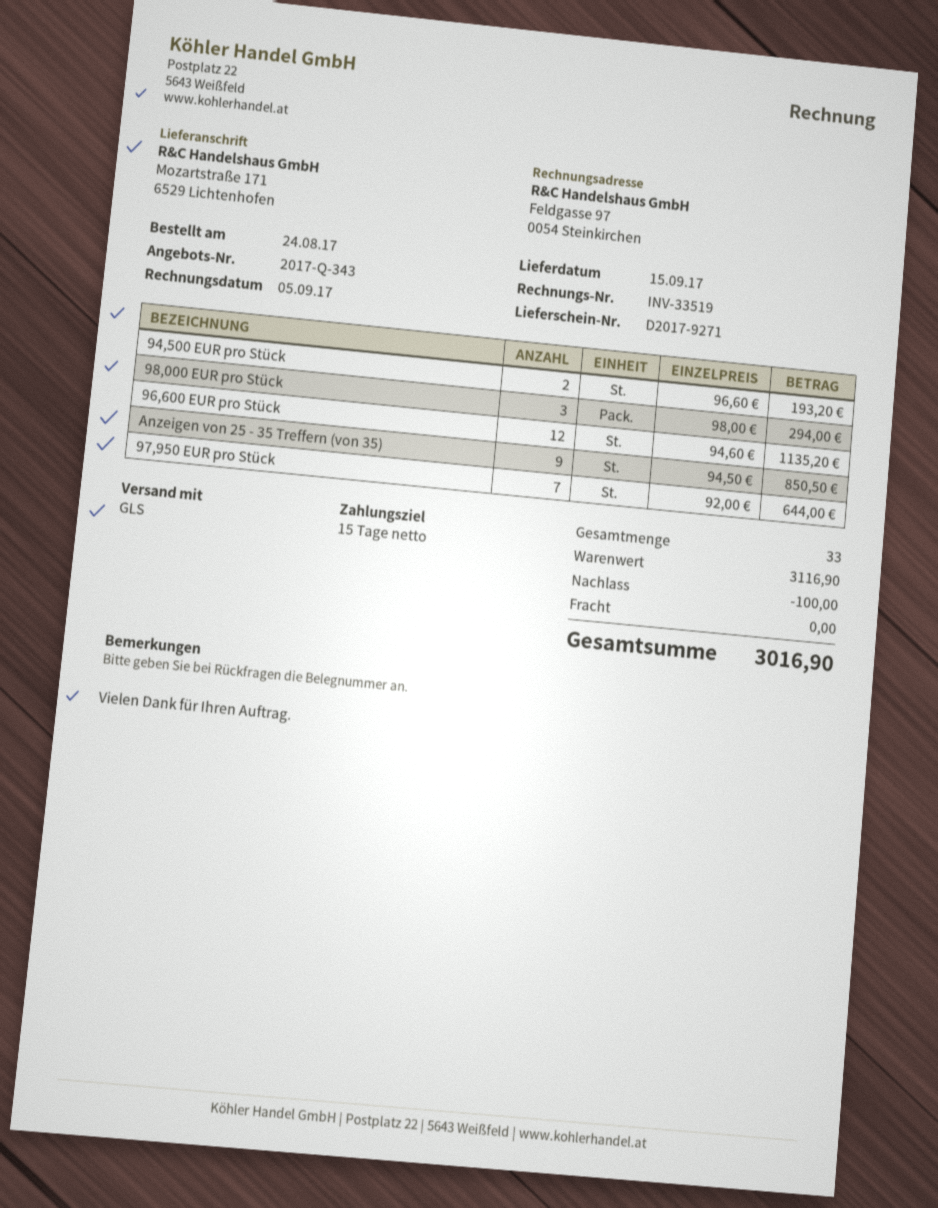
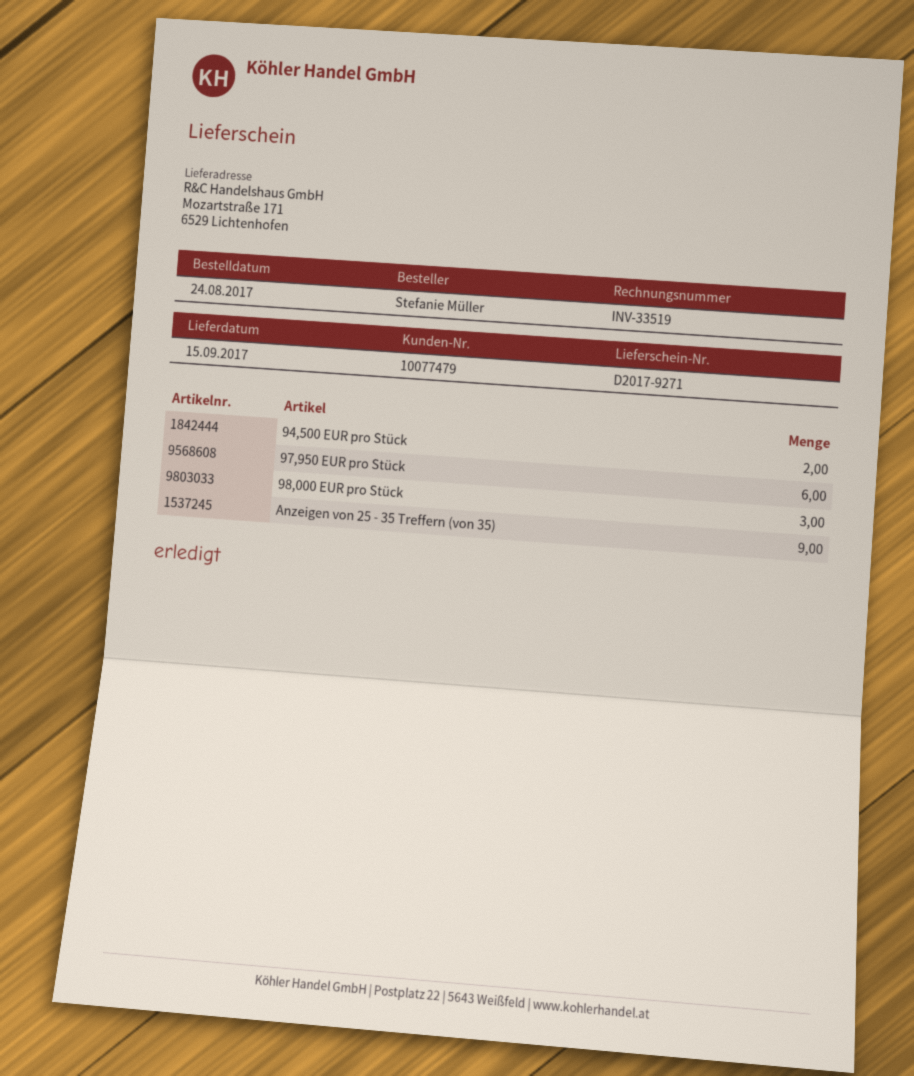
96,600 EUR pro Stück: 12 -> none
97,950 EUR pro Stück: 7 -> 6

